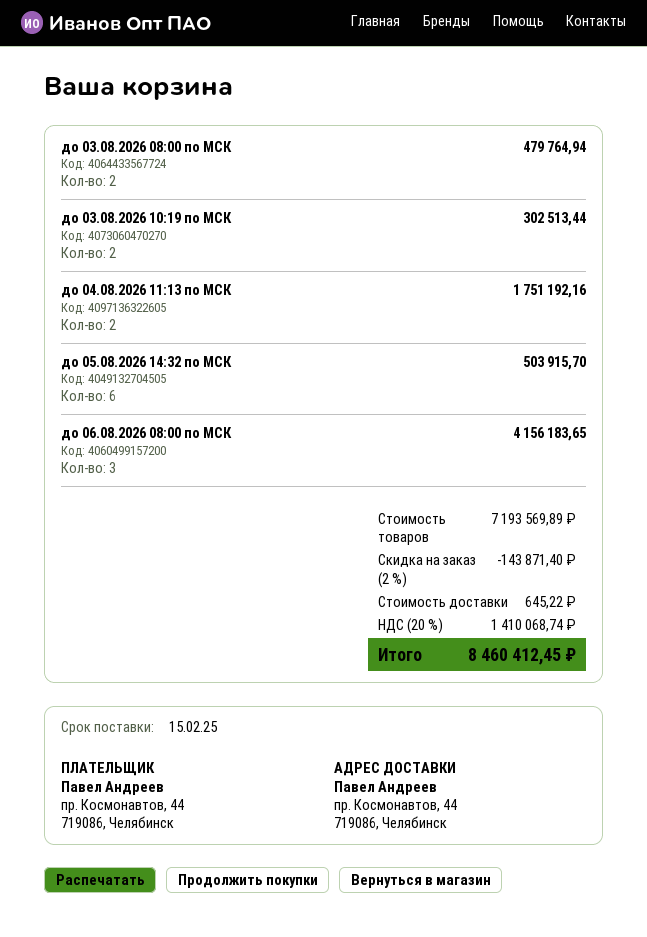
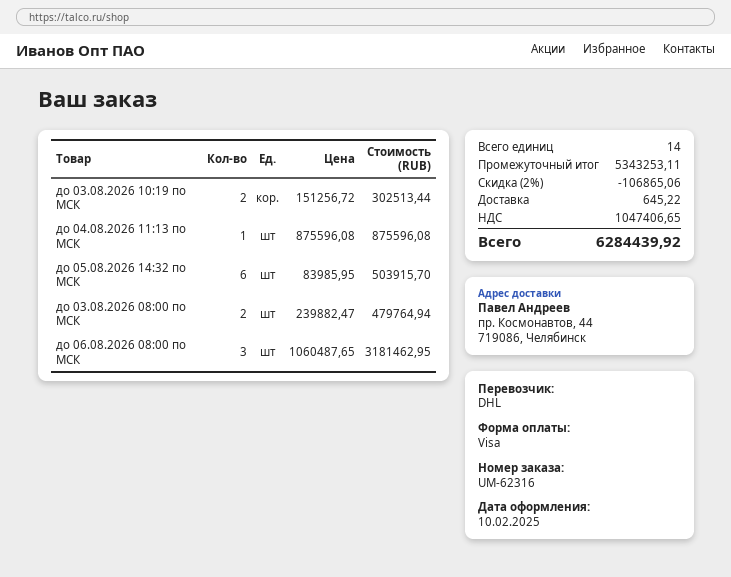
до 04.08.2026 11:13 по МСК: 2 for 1751192.16 -> 1 for 875596.08
до 06.08.2026 08:00 по МСК: 3 for 4156183.65 -> 3 for 3181462.95
subtotal: 7193569.89 -> 5343253.11
discount: 2% = 143871.40 -> 2% = 106865.06
tax: 1410068.74 -> 1047406.65
total: 8460412.45 -> 6284439.92

